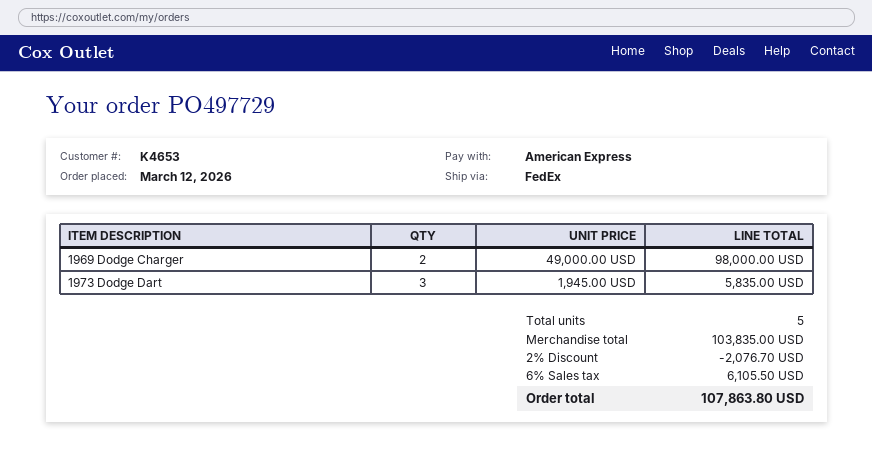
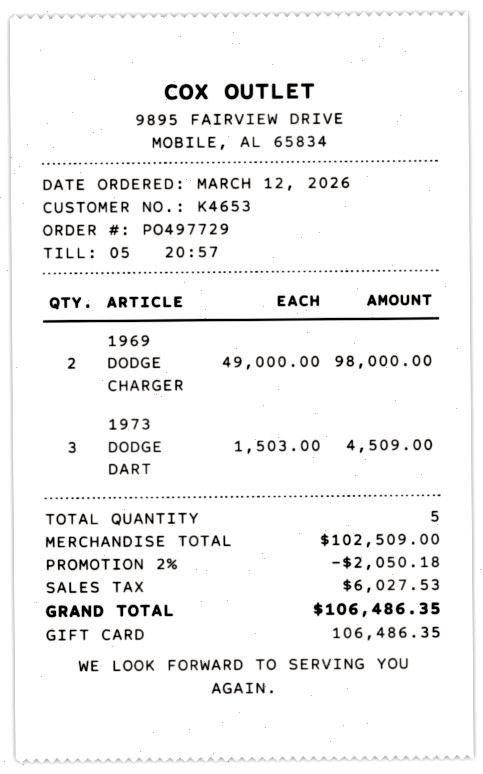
payment method: American Express -> gift card
1973 Dodge Dart: 3 x 1945.00 = 5835.00 -> 3 x 1503.00 = 4509.00
subtotal: 103835.00 -> 102509.00
discount: 2% = 2076.70 -> 2% = 2050.18
tax: 6105.50 -> 6027.53
total: 107863.80 -> 106486.35

